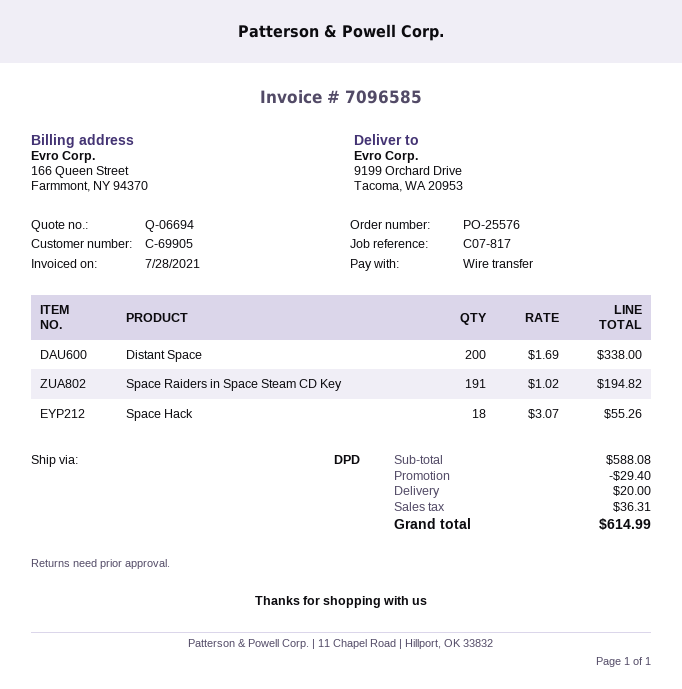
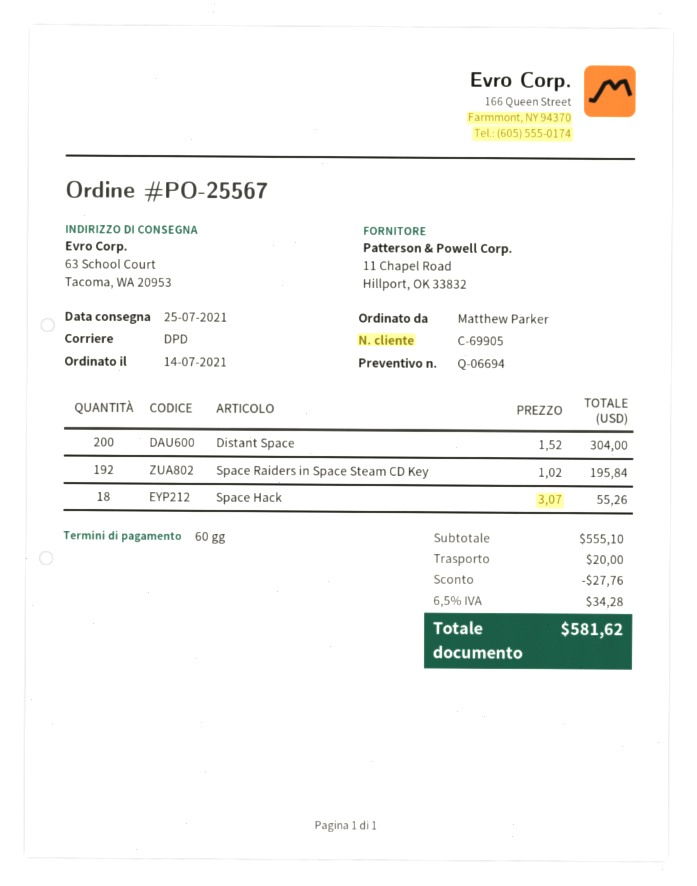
order number: PO-25576 -> PO-25567
ship to: 9199 Orchard Drive, Tacoma, WA 20953 -> 63 School Court, Tacoma, WA 20953
Distant Space: 200 x 1.69 = 338.00 -> 200 x 1.52 = 304.00
Space Raiders in Space Steam CD Key: 191 x 1.02 = 194.82 -> 192 x 1.02 = 195.84
subtotal: 588.08 -> 555.10
discount: 29.40 -> 27.76
tax: 36.31 -> 34.28
total: 614.99 -> 581.62

